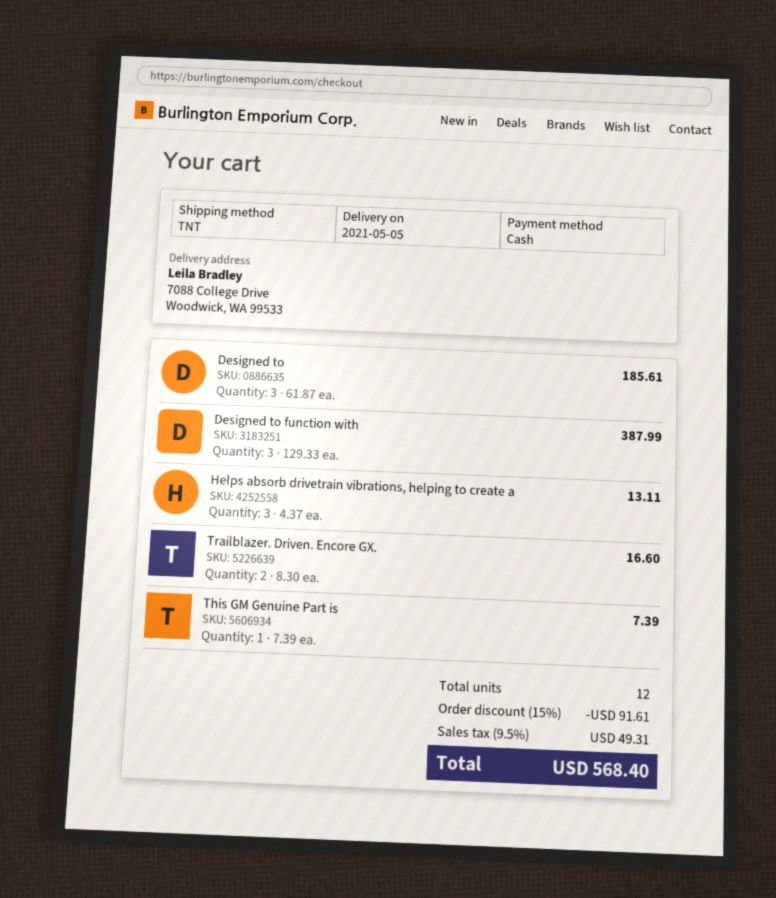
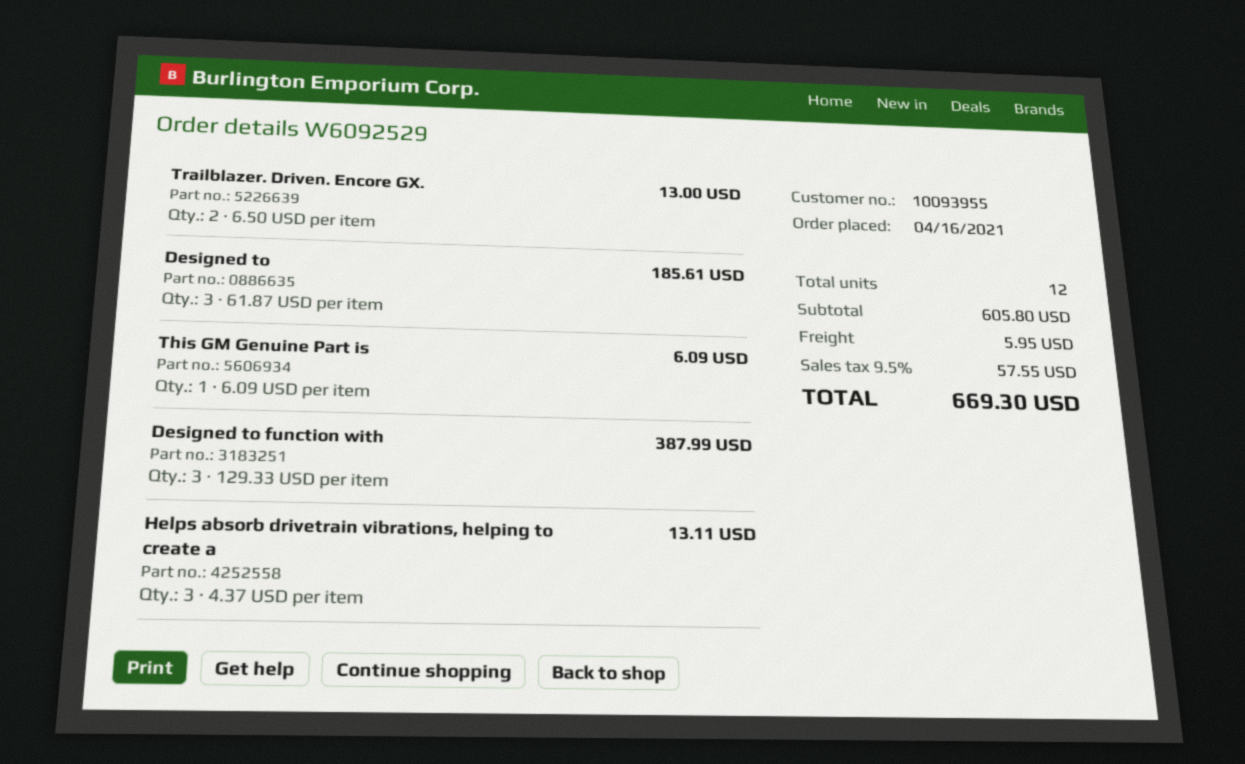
Trailblazer. Driven. Encore GX.: 2 x 8.30 = 16.60 -> 2 x 6.50 = 13.00
This GM Genuine Part is: 1 x 7.39 = 7.39 -> 1 x 6.09 = 6.09
discount: 15% = 91.61 -> none
shipping: none -> 5.95
tax: 9.5% = 49.31 -> 9.5% = 57.55
total: 568.40 -> 669.30

